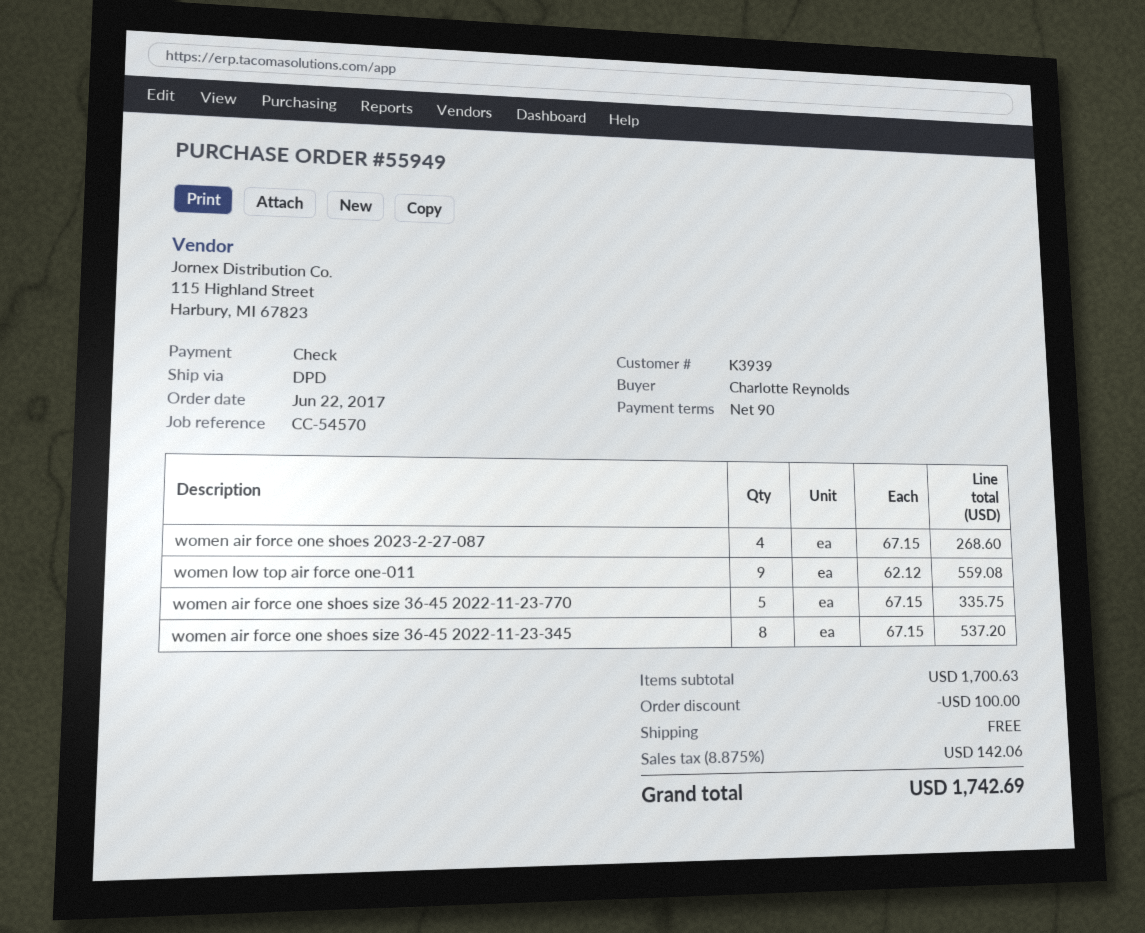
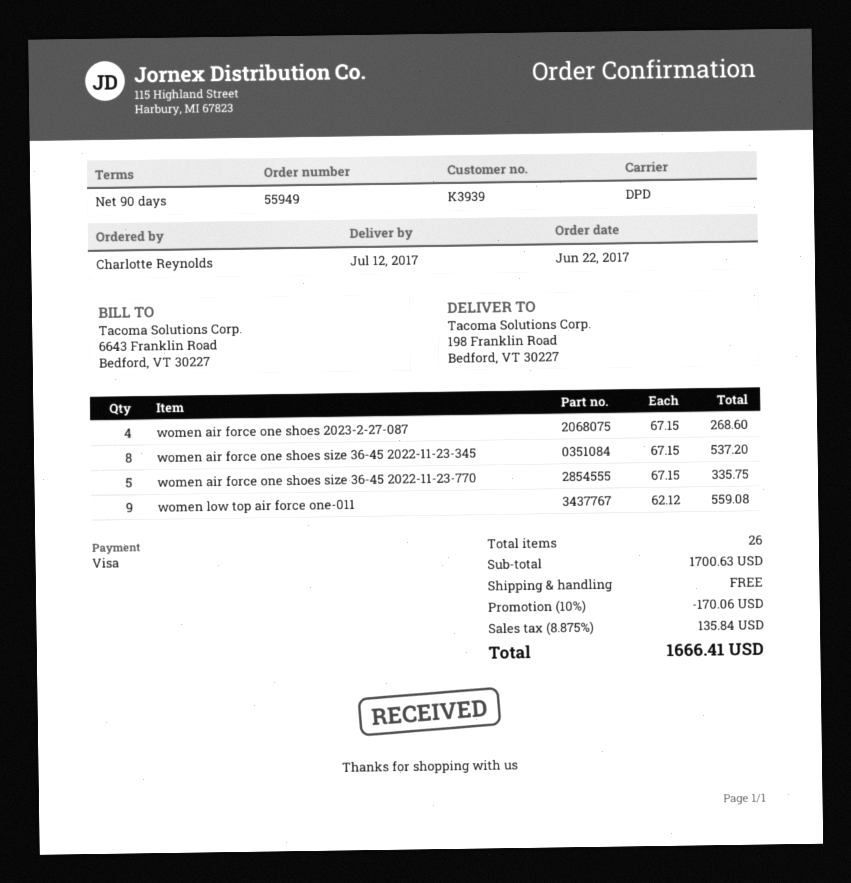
payment method: cheque -> Visa
discount: 100.00 -> 170.06
tax: 8.875% = 142.06 -> 8.875% = 135.84
total: 1742.69 -> 1666.41

